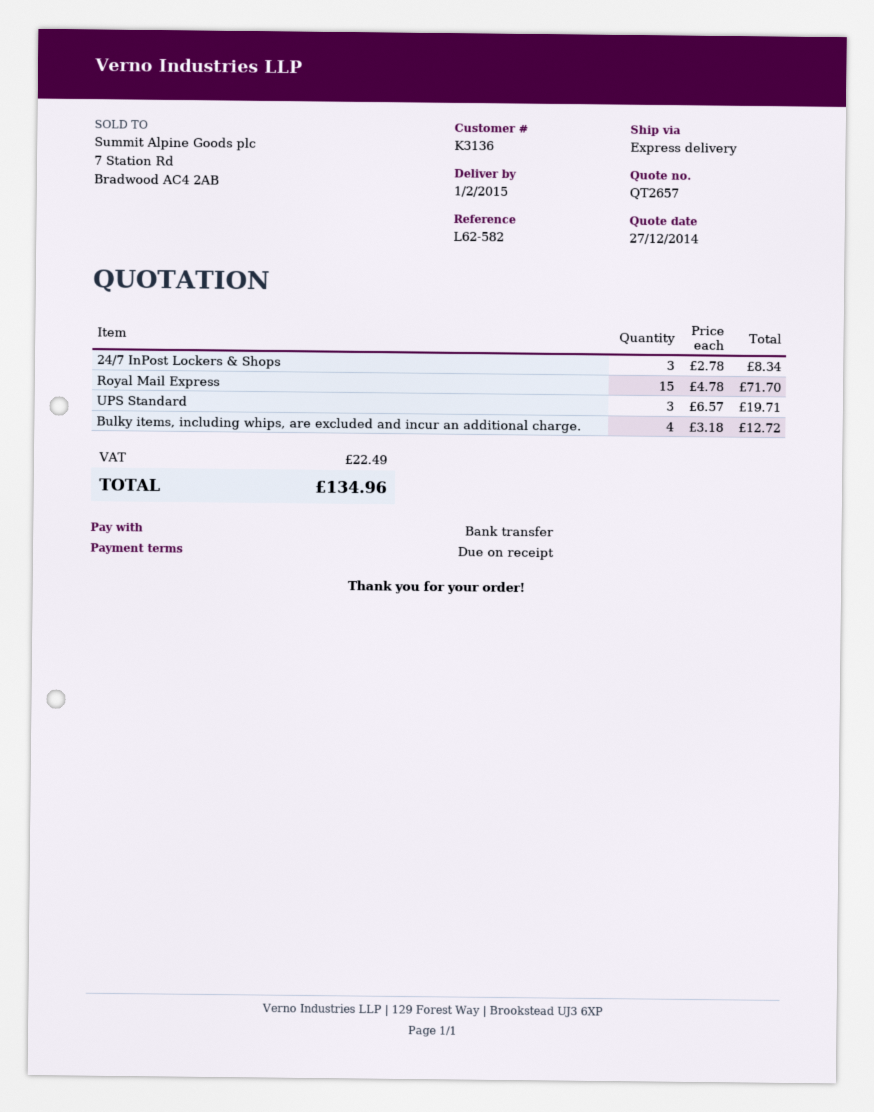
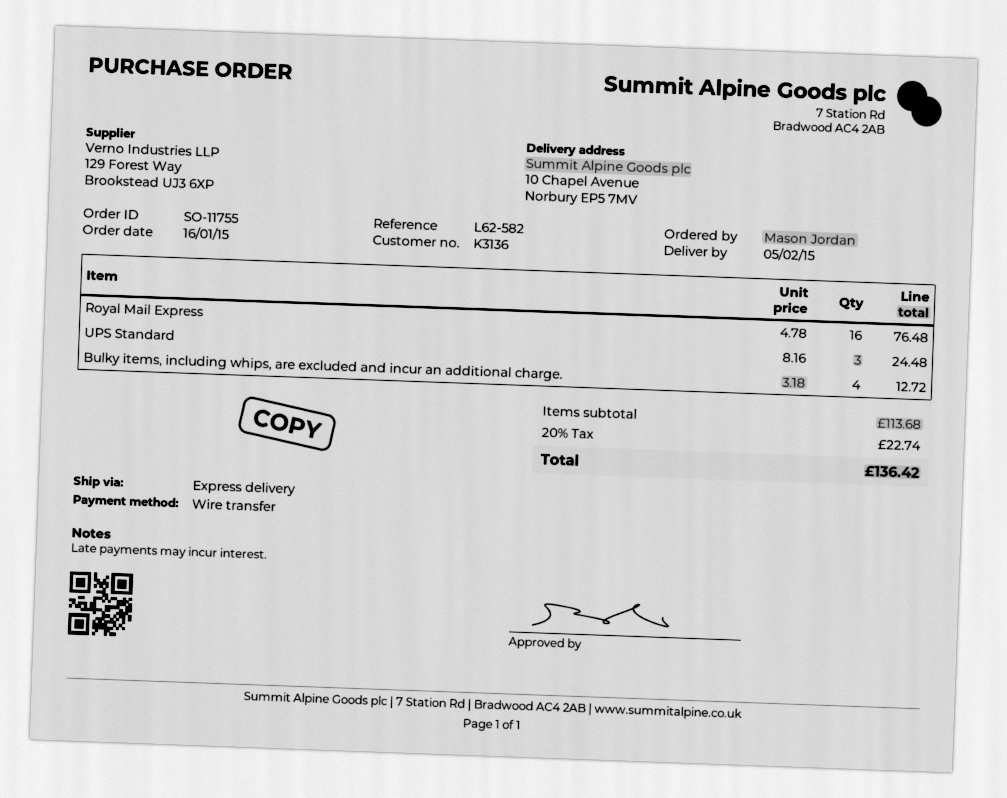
delivery date: 2015-02-01 -> 2015-02-05
24/7 InPost Lockers & Shops: 3 x 2.78 = 8.34 -> none
Royal Mail Express: 15 x 4.78 = 71.70 -> 16 x 4.78 = 76.48
UPS Standard: 3 x 6.57 = 19.71 -> 3 x 8.16 = 24.48
tax: 22.49 -> 22.74
total: 134.96 -> 136.42

